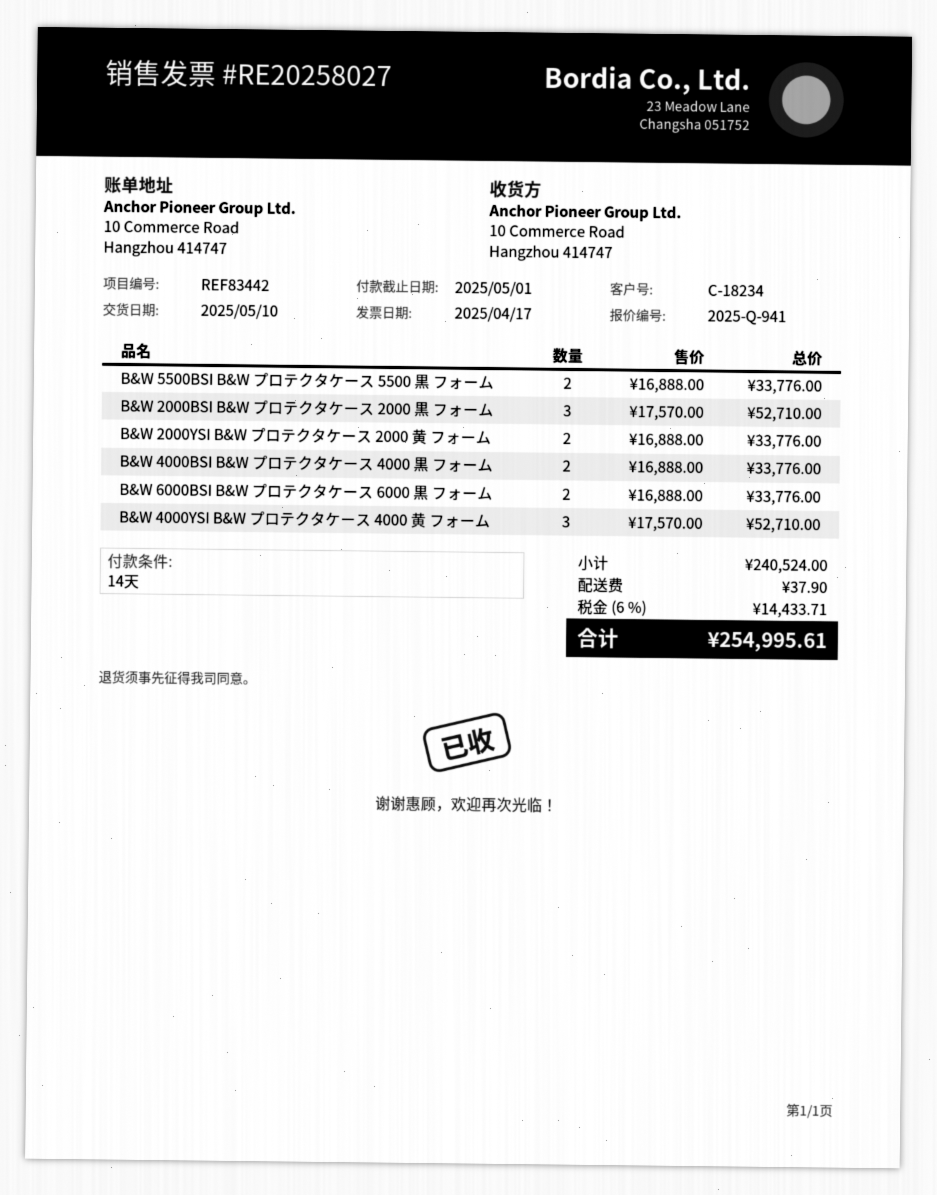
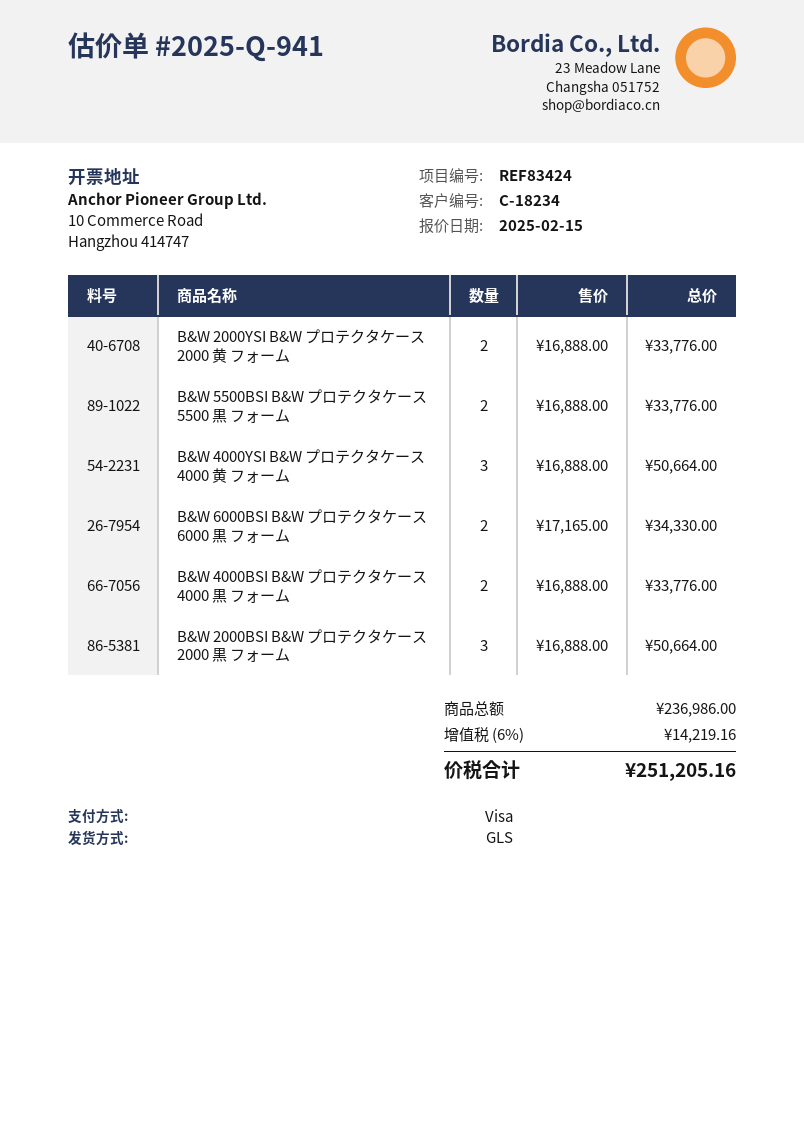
reference: REF83442 -> REF83424
B&W 2000BSI B&W プロテクタケース 2000 黒 フォーム: 3 x 17570.00 = 52710.00 -> 3 x 16888.00 = 50664.00
B&W 6000BSI B&W プロテクタケース 6000 黒 フォーム: 2 x 16888.00 = 33776.00 -> 2 x 17165.00 = 34330.00
B&W 4000YSI B&W プロテクタケース 4000 黄 フォーム: 3 x 17570.00 = 52710.00 -> 3 x 16888.00 = 50664.00
subtotal: 240524.00 -> 236986.00
shipping: 37.90 -> none
tax: 6% = 14433.71 -> 6% = 14219.16
total: 254995.61 -> 251205.16

